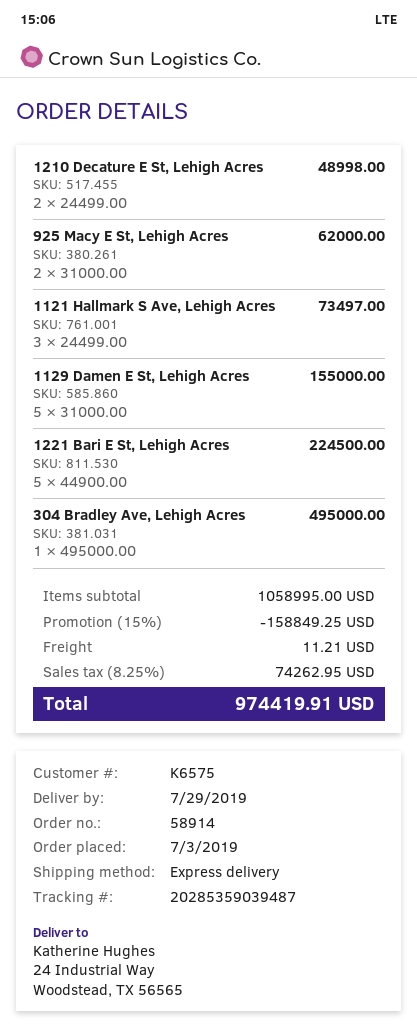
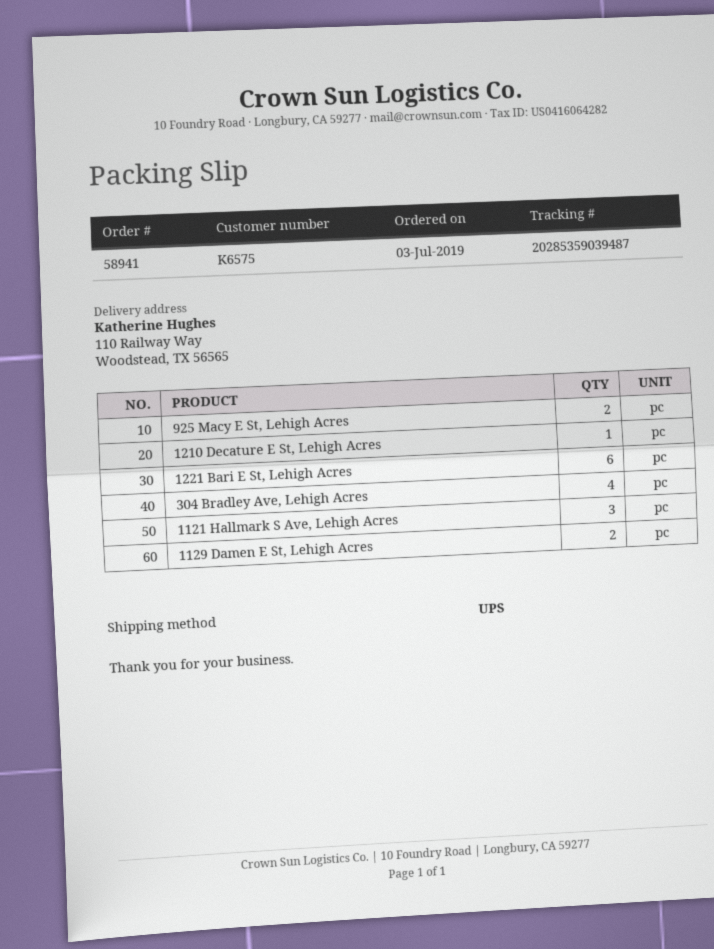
order number: 58914 -> 58941
shipping method: express -> UPS
ship to: 24 Industrial Way, Woodstead, TX 56565 -> 110 Railway Way, Woodstead, TX 56565
1210 Decature E St, Lehigh Acres: 2 -> 1
1129 Damen E St, Lehigh Acres: 5 -> 2
1221 Bari E St, Lehigh Acres: 5 -> 6
304 Bradley Ave, Lehigh Acres: 1 -> 4

